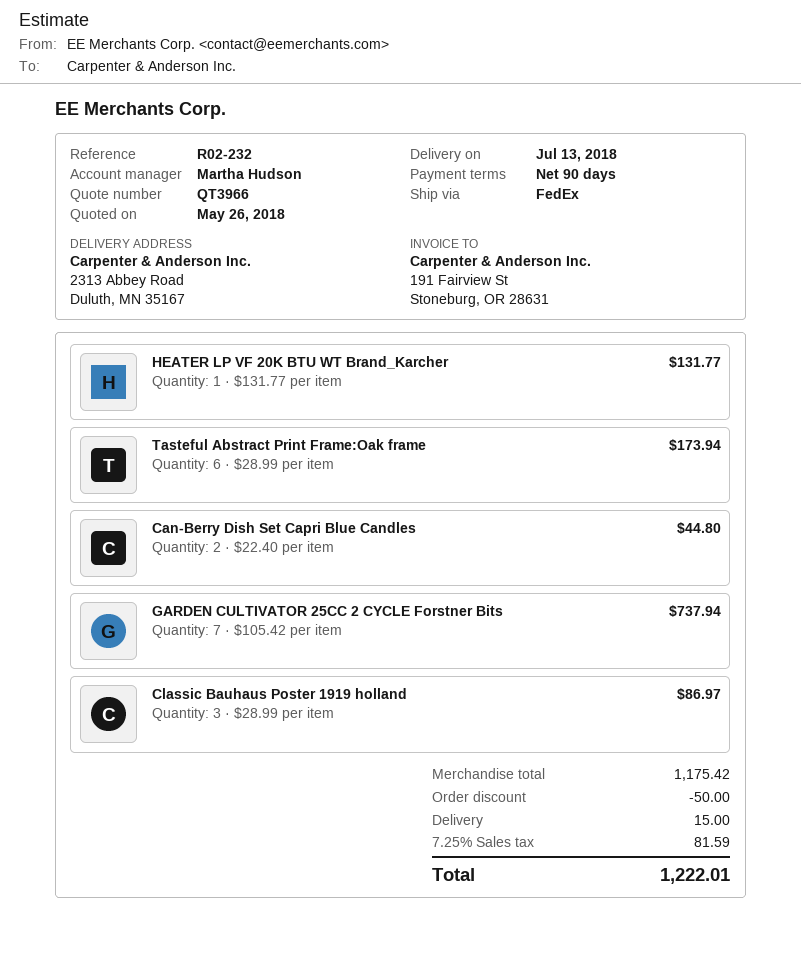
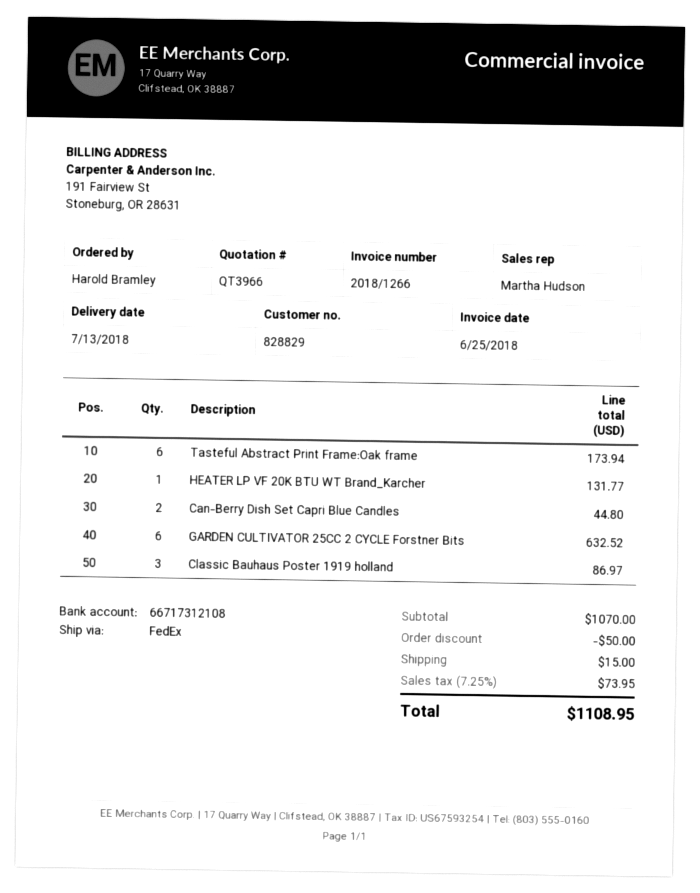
GARDEN CULTIVATOR 25CC 2 CYCLE Forstner Bits: 7 for 737.94 -> 6 for 632.52
subtotal: 1175.42 -> 1070.00
tax: 7.25% = 81.59 -> 7.25% = 73.95
total: 1222.01 -> 1108.95

